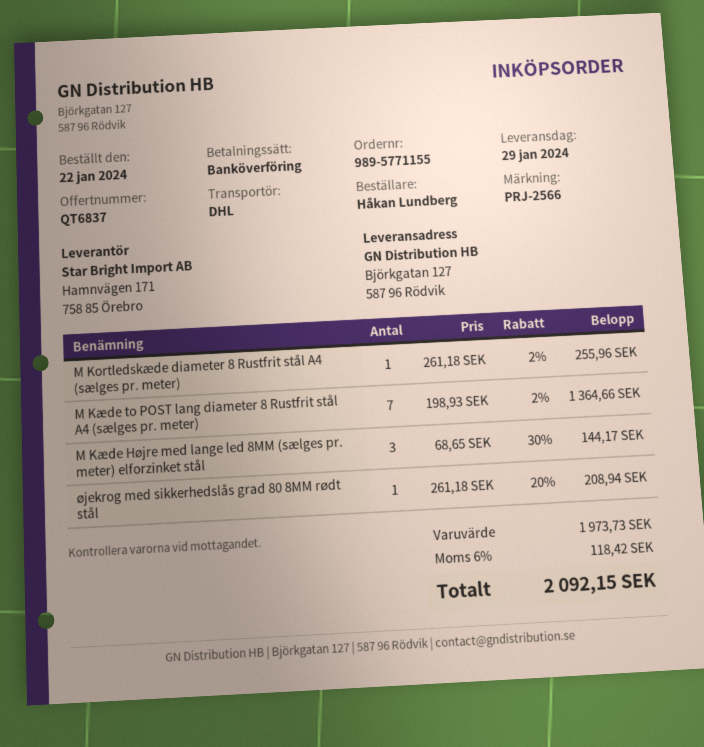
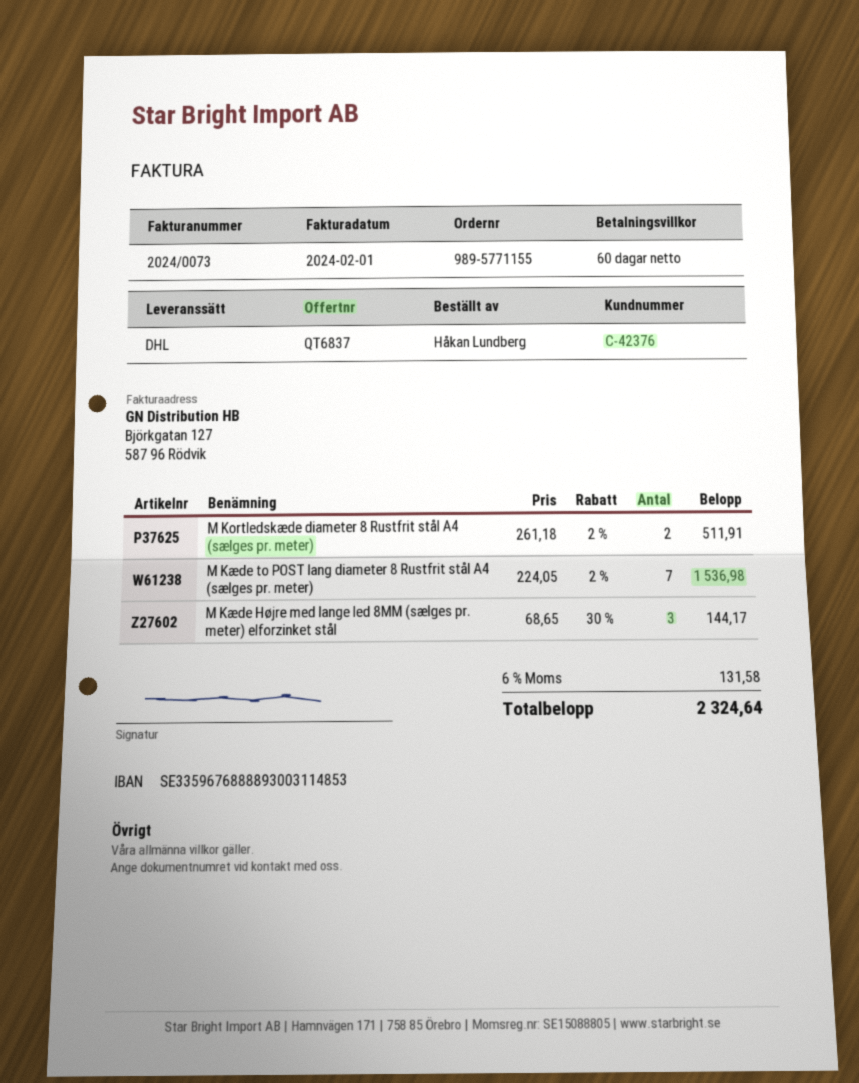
M Kortledskæde diameter 8 Rustfrit stål A4 (sælges pr. meter): 1 x 261.18 - 2% = 255.96 -> 2 x 261.18 - 2% = 511.91
M Kæde to POST lang diameter 8 Rustfrit stål A4 (sælges pr. meter): 7 x 198.93 - 2% = 1364.66 -> 7 x 224.05 - 2% = 1536.98
øjekrog med sikkerhedslås grad 80 8MM rødt stål: 1 x 261.18 - 20% = 208.94 -> none
tax: 6% = 118.42 -> 6% = 131.58
total: 2092.15 -> 2324.64

